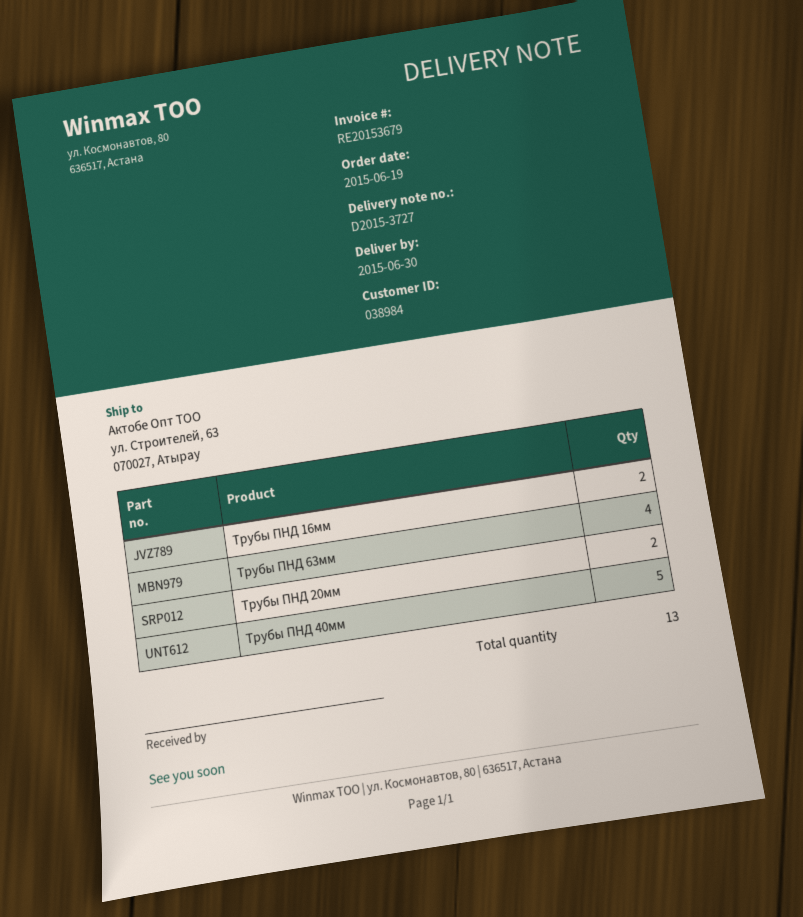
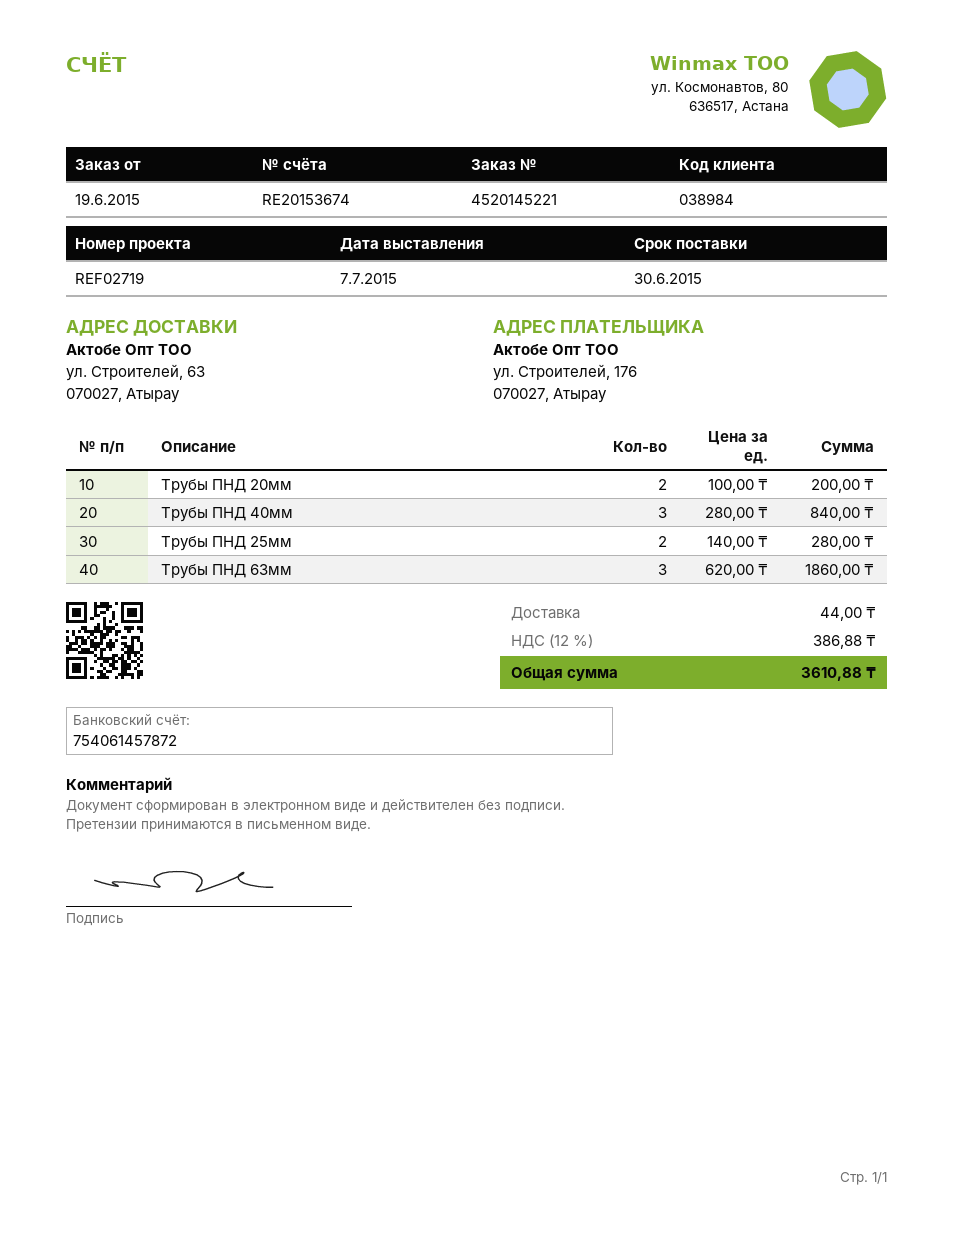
invoice number: RE20153679 -> RE20153674
Трубы ПНД 16мм: 2 -> none
Трубы ПНД 63мм: 4 -> 3
Трубы ПНД 40мм: 5 -> 3
Трубы ПНД 25мм: none -> 2

